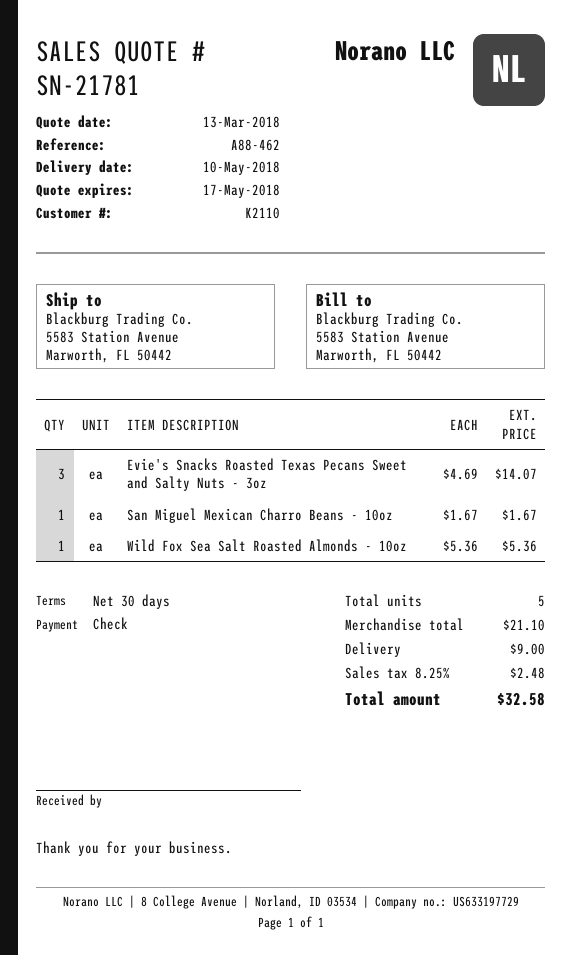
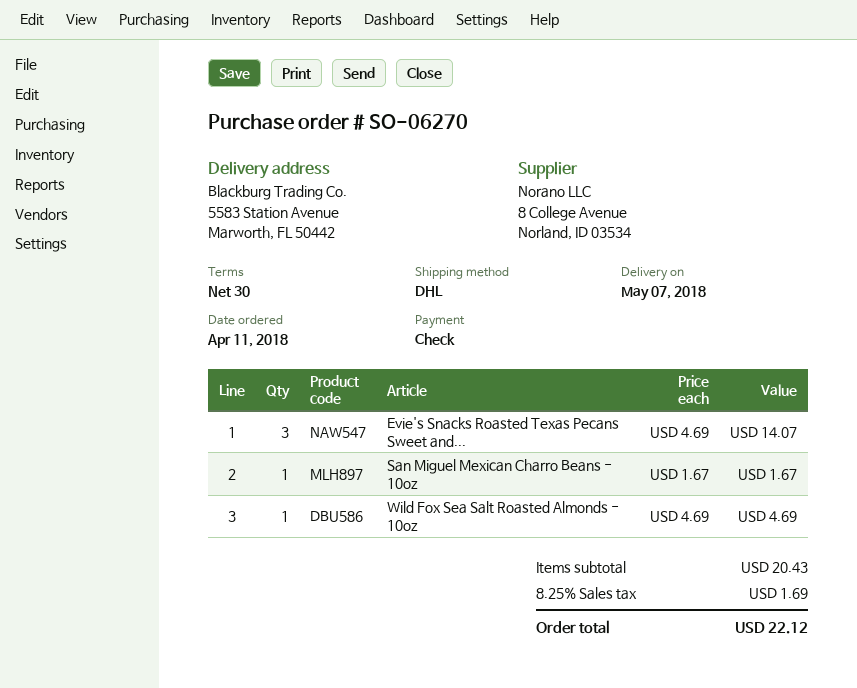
delivery date: 2018-05-10 -> 2018-05-07
Wild Fox Sea Salt Roasted Almonds - 10oz: 1 x 5.36 = 5.36 -> 1 x 4.69 = 4.69
subtotal: 21.10 -> 20.43
shipping: 9.00 -> none
tax: 8.25% = 2.48 -> 8.25% = 1.69
total: 32.58 -> 22.12

